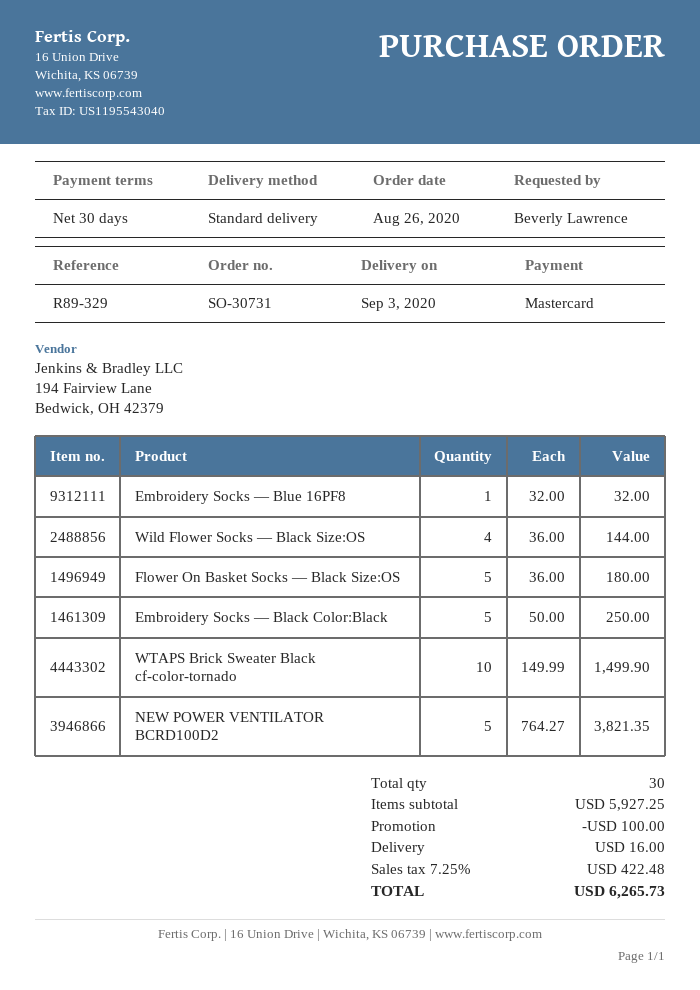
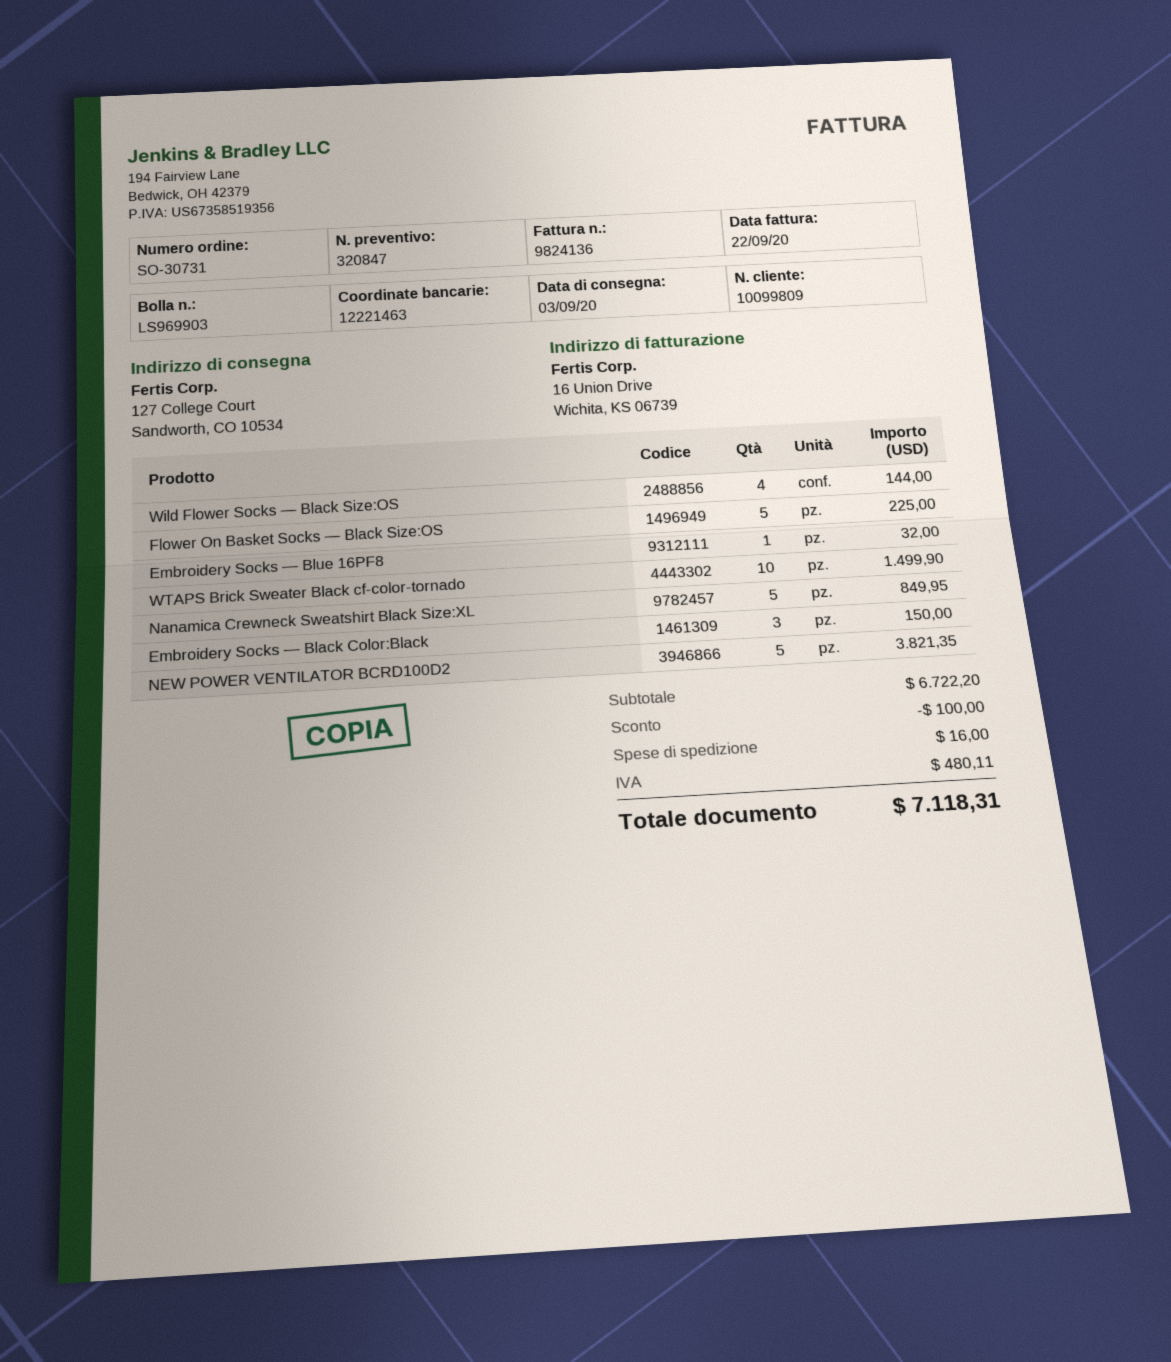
Flower On Basket Socks — Black Size:OS: 5 for 180.00 -> 5 for 225.00
Embroidery Socks — Black Color:Black: 5 for 250.00 -> 3 for 150.00
Nanamica Crewneck Sweatshirt Black Size:XL: none -> 5 for 849.95
subtotal: 5927.25 -> 6722.20
tax: 422.48 -> 480.11
total: 6265.73 -> 7118.31

